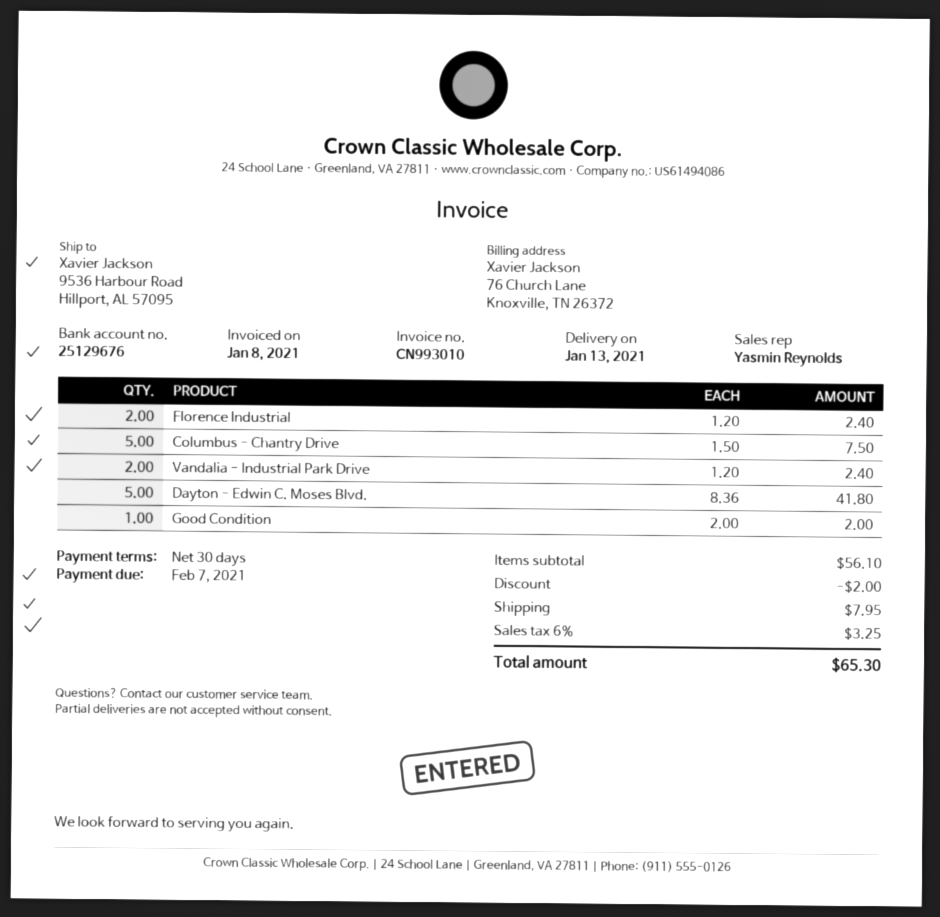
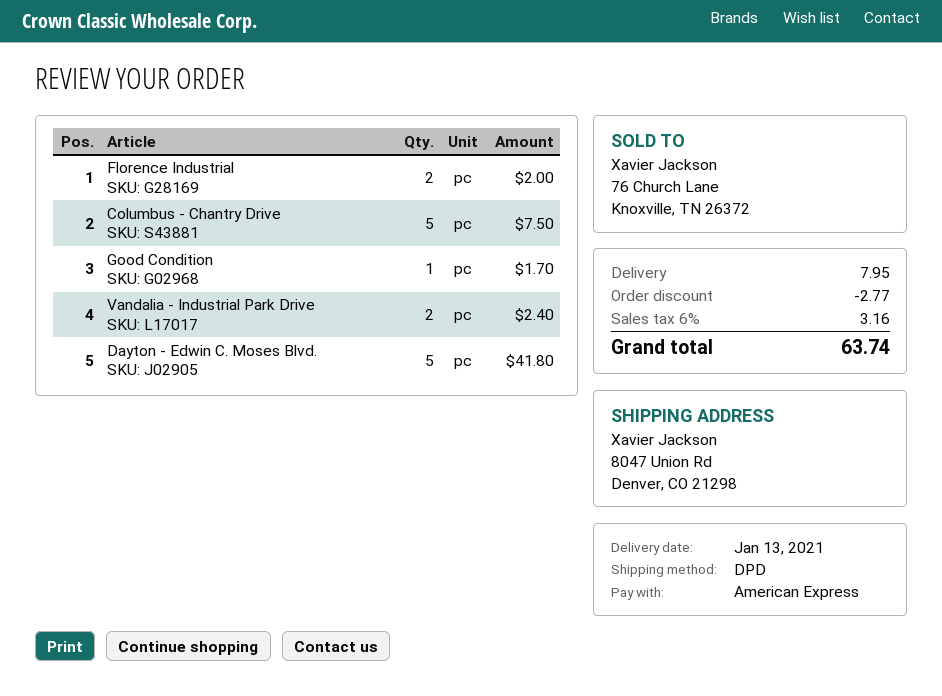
ship to: 9536 Harbour Road, Hillport, AL 57095 -> 8047 Union Rd, Denver, CO 21298
Florence Industrial: 2 for 2.40 -> 2 for 2.00
Good Condition: 1 for 2.00 -> 1 for 1.70
discount: 2.00 -> 2.77
tax: 6% = 3.25 -> 6% = 3.16
total: 65.30 -> 63.74

